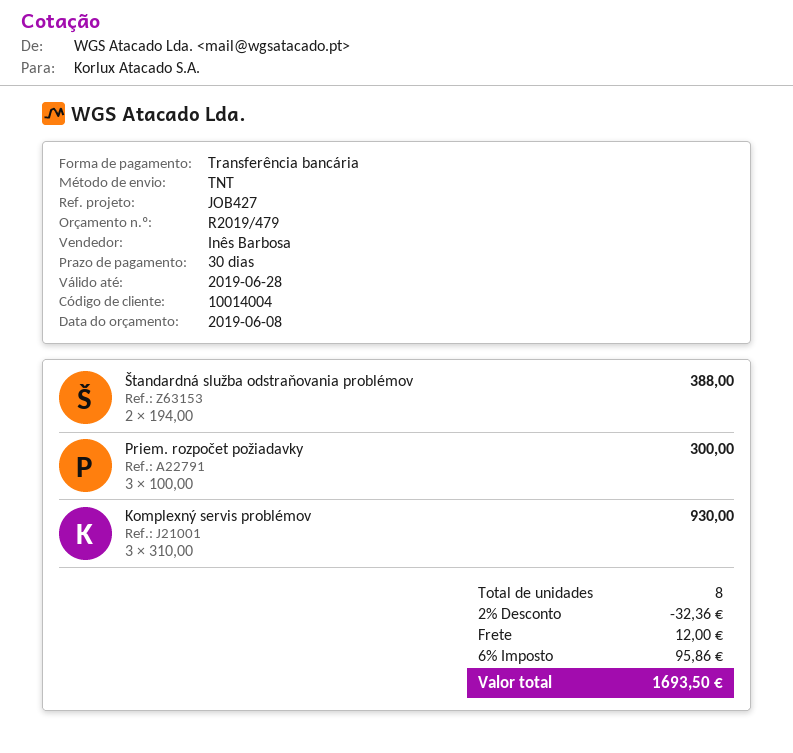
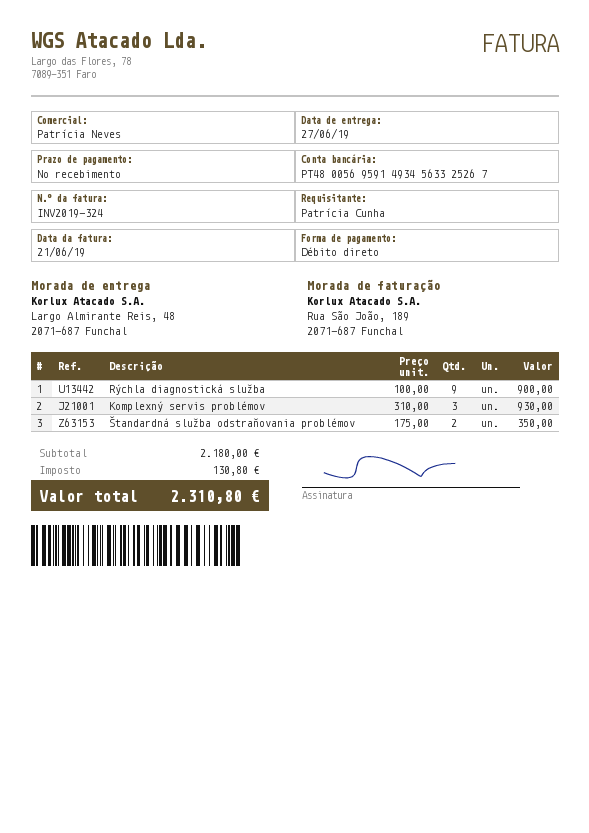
payment terms: 30 days -> on receipt
sales rep: Inês Barbosa -> Patrícia Neves
payment method: bank transfer -> direct debit
Štandardná služba odstraňovania problémov: 2 x 194.00 = 388.00 -> 2 x 175.00 = 350.00
Priem. rozpočet požiadavky: 3 x 100.00 = 300.00 -> none
Rýchla diagnostická služba: none -> 9 x 100.00 = 900.00
discount: 2% = 32.36 -> none
shipping: 12.00 -> none
tax: 95.86 -> 130.80
total: 1693.50 -> 2310.80

